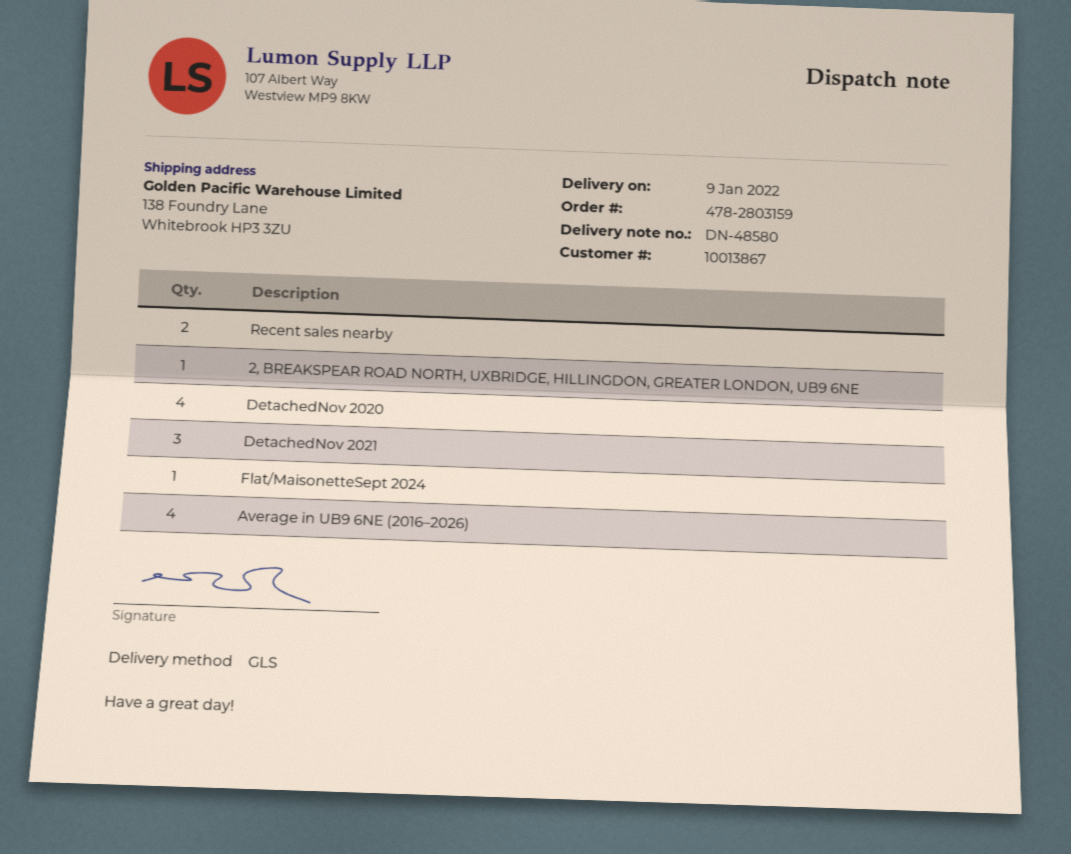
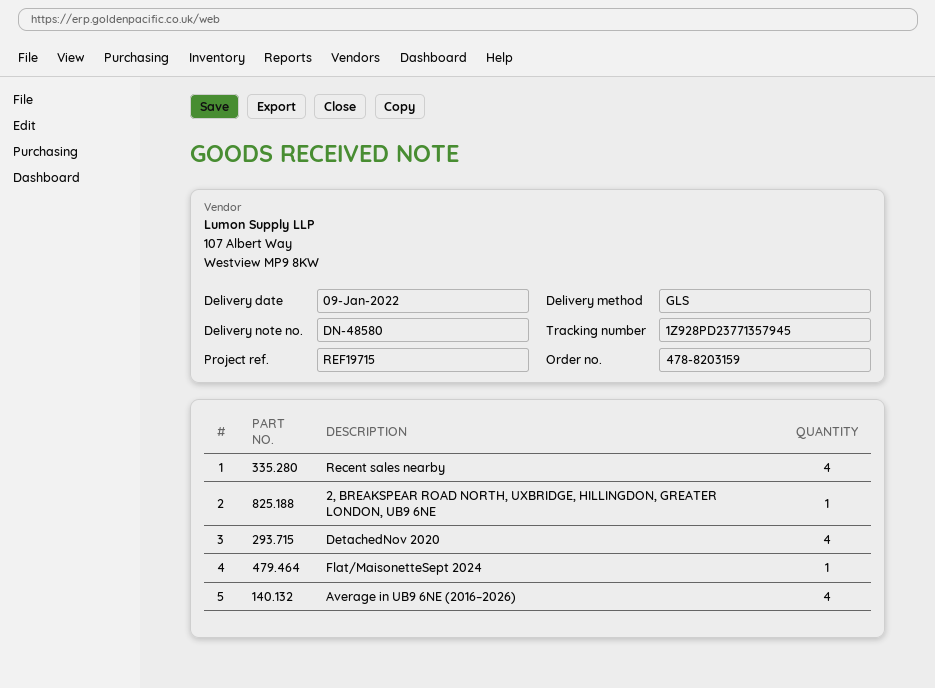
order number: 478-2803159 -> 478-8203159
Recent sales nearby: 2 -> 4
DetachedNov 2021: 3 -> none

